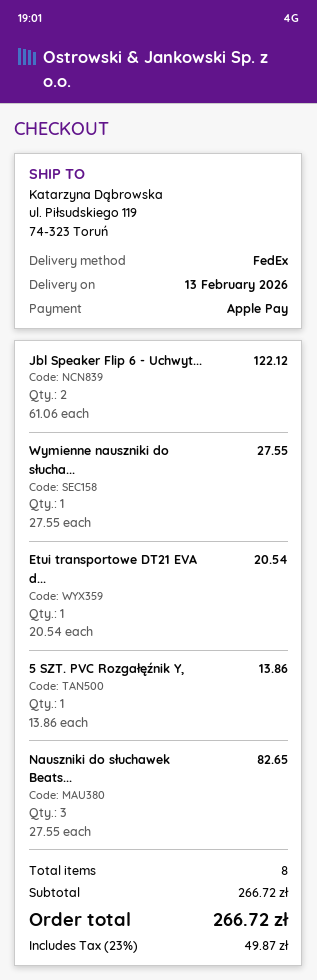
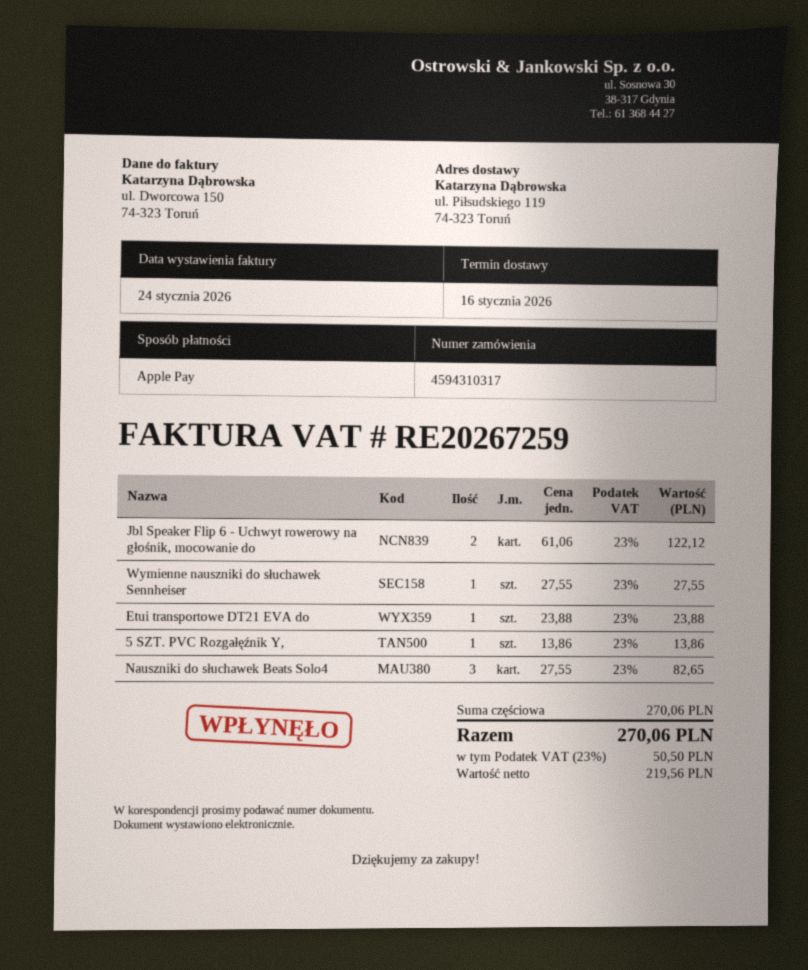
delivery date: 2026-02-13 -> 2026-01-16
Etui transportowe DT21 EVA d...: 1 x 20.54 = 20.54 -> 1 x 23.88 = 23.88
subtotal: 266.72 -> 270.06
tax: 23% = 49.87 -> 23% = 50.50
total: 266.72 -> 270.06

